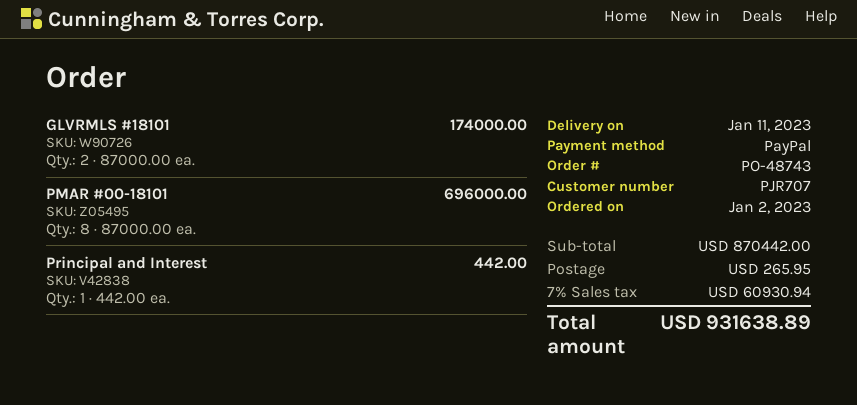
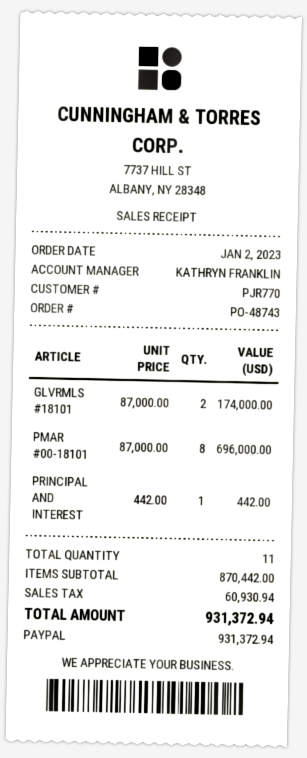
customer number: PJR707 -> PJR770
shipping: 265.95 -> none
total: 931638.89 -> 931372.94

